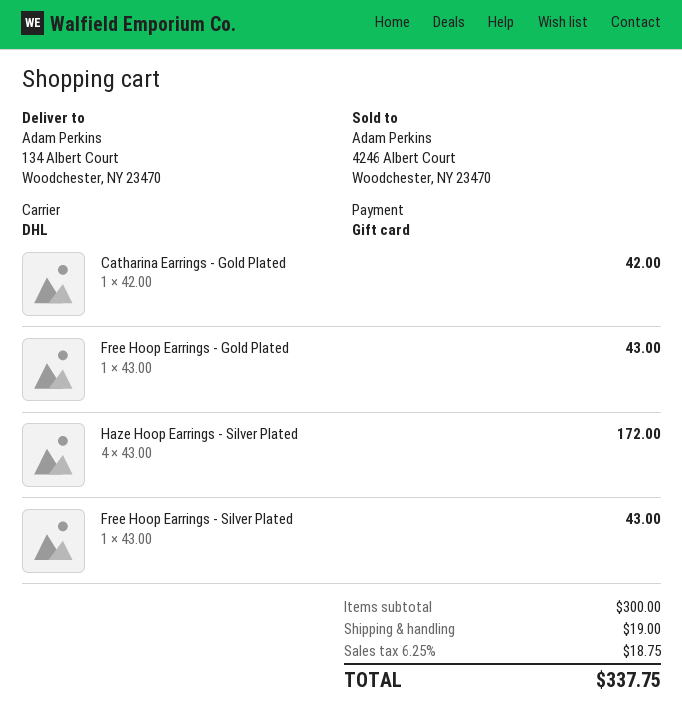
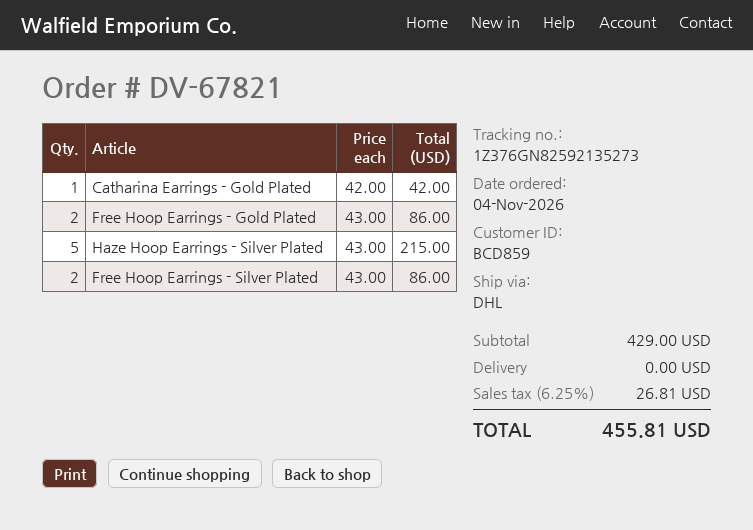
Free Hoop Earrings - Gold Plated: 1 x 43.00 = 43.00 -> 2 x 43.00 = 86.00
Haze Hoop Earrings - Silver Plated: 4 x 43.00 = 172.00 -> 5 x 43.00 = 215.00
Free Hoop Earrings - Silver Plated: 1 x 43.00 = 43.00 -> 2 x 43.00 = 86.00
subtotal: 300.00 -> 429.00
shipping: 19.00 -> 0.00
tax: 6.25% = 18.75 -> 6.25% = 26.81
total: 337.75 -> 455.81

